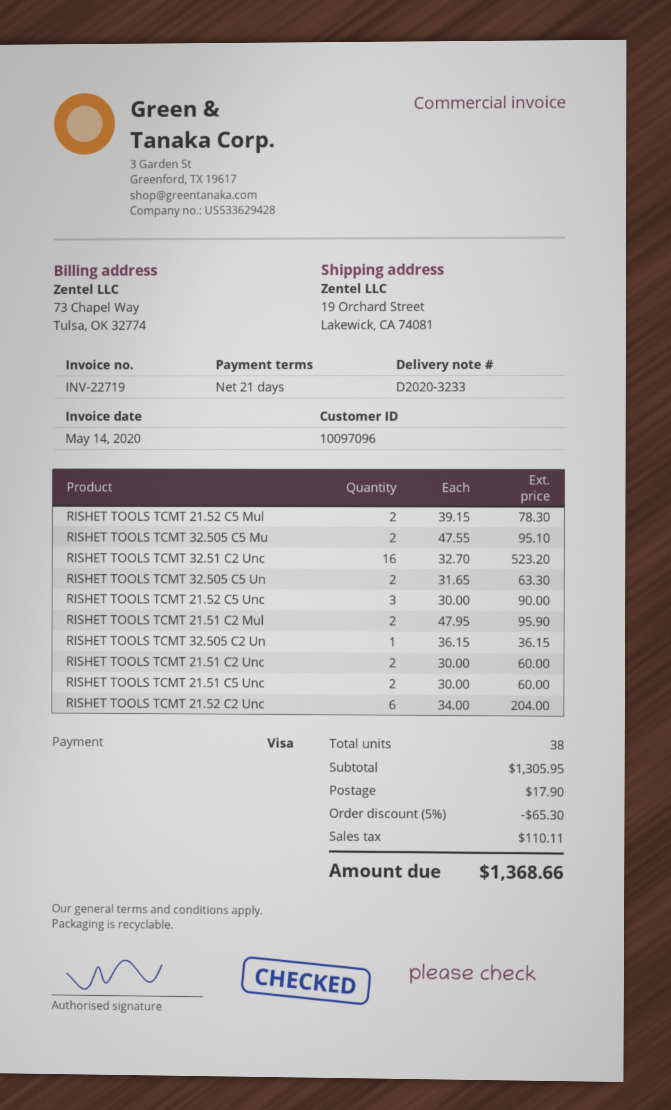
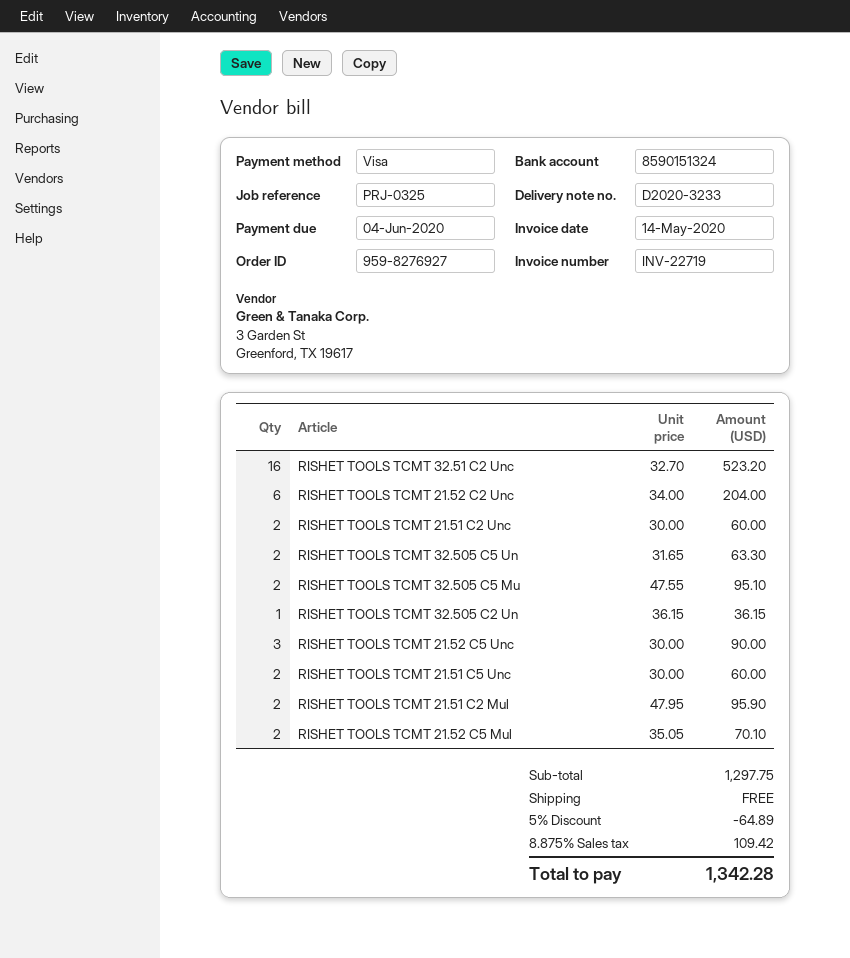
RISHET TOOLS TCMT 21.52 C5 Mul: 2 x 39.15 = 78.30 -> 2 x 35.05 = 70.10
subtotal: 1305.95 -> 1297.75
discount: 5% = 65.30 -> 5% = 64.89
shipping: 17.90 -> 0.00
tax: 110.11 -> 109.42
total: 1368.66 -> 1342.28

